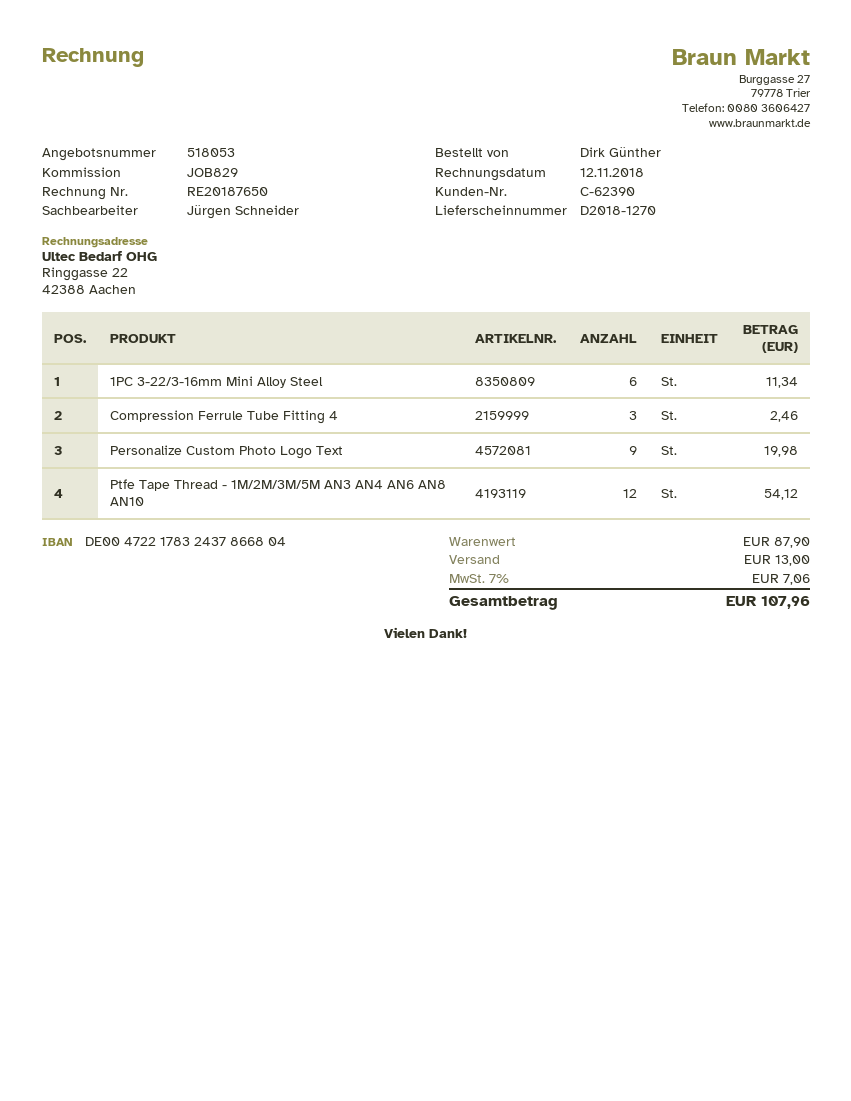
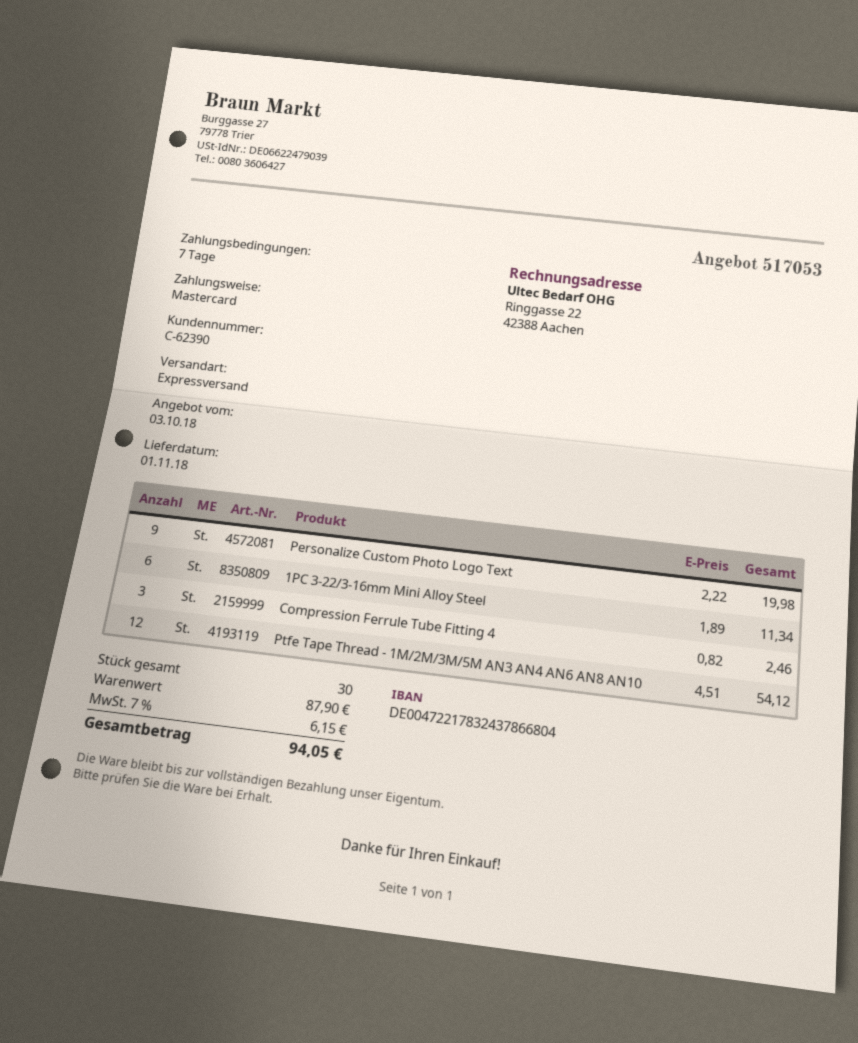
quote number: 518053 -> 517053
shipping: 13.00 -> none
tax: 7% = 7.06 -> 7% = 6.15
total: 107.96 -> 94.05

